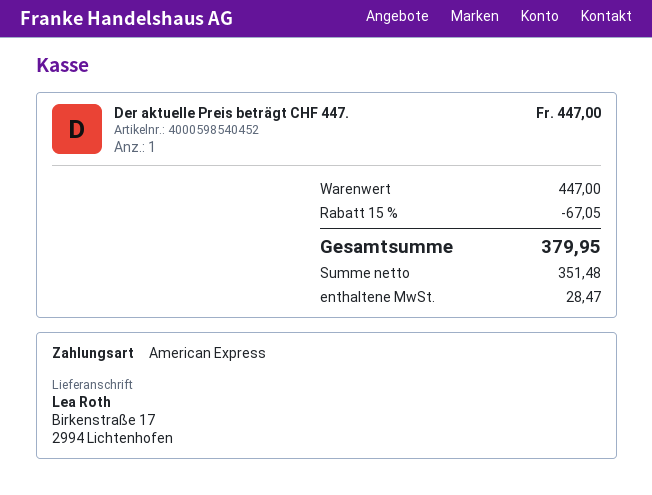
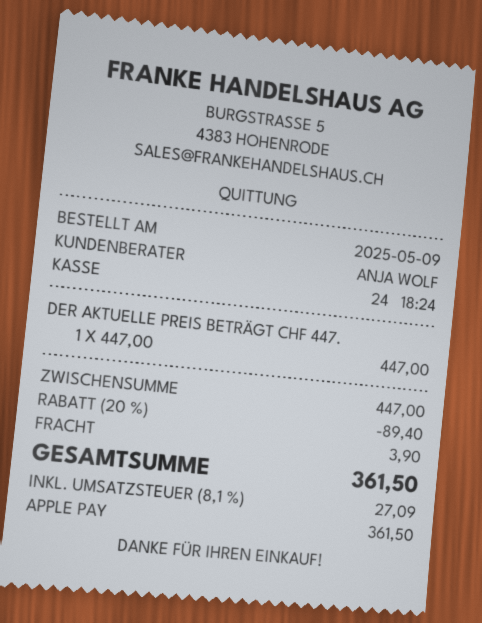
payment method: American Express -> Apple Pay
discount: 15% = 67.05 -> 20% = 89.40
shipping: none -> 3.90
tax: 28.47 -> 27.09
total: 379.95 -> 361.50

